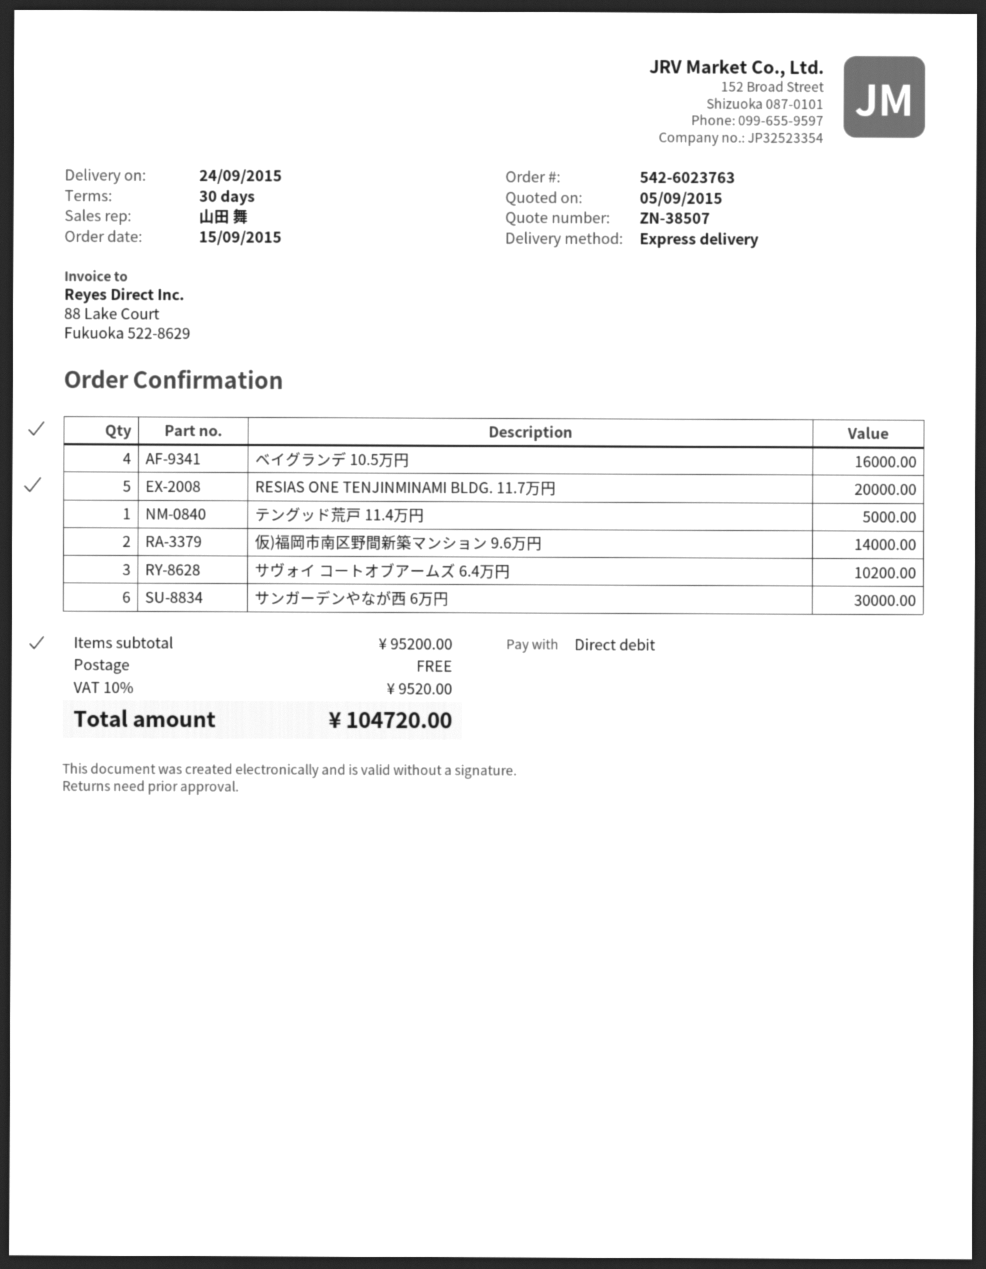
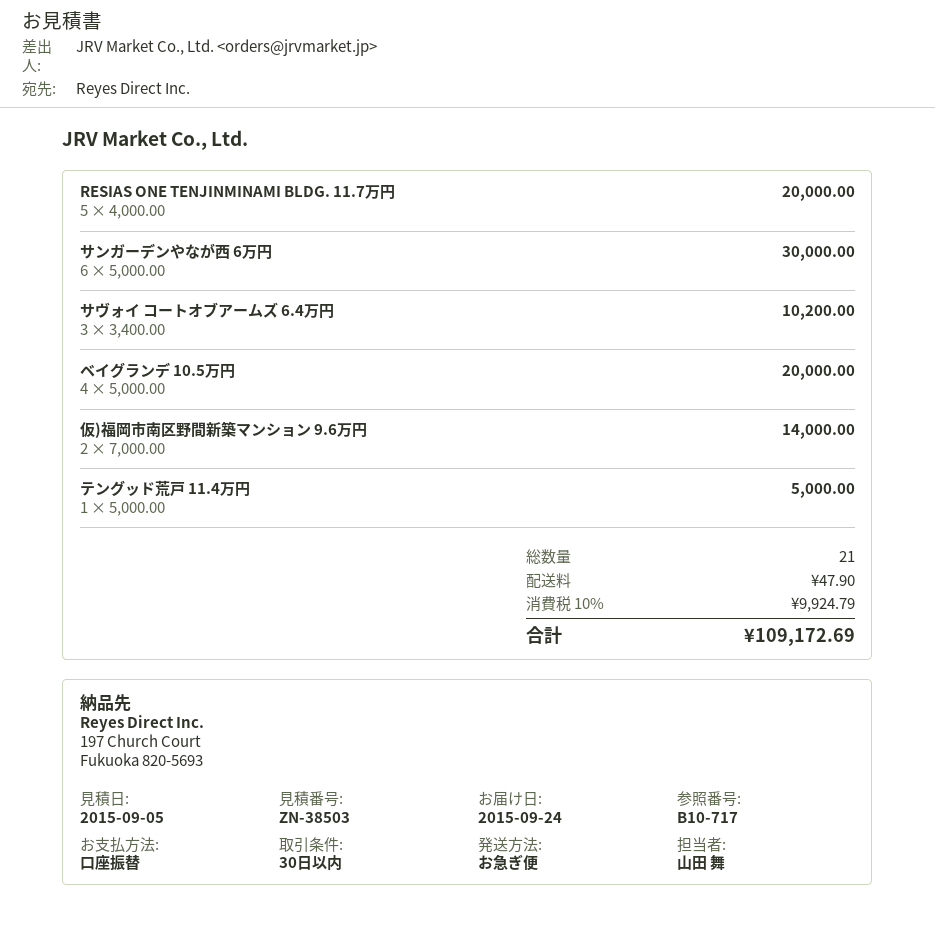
quote number: ZN-38507 -> ZN-38503
ベイグランデ 10.5万円: 4 for 16000.00 -> 4 for 20000.00
shipping: 0.00 -> 47.90
tax: 10% = 9520.00 -> 10% = 9924.79
total: 104720.00 -> 109172.69

